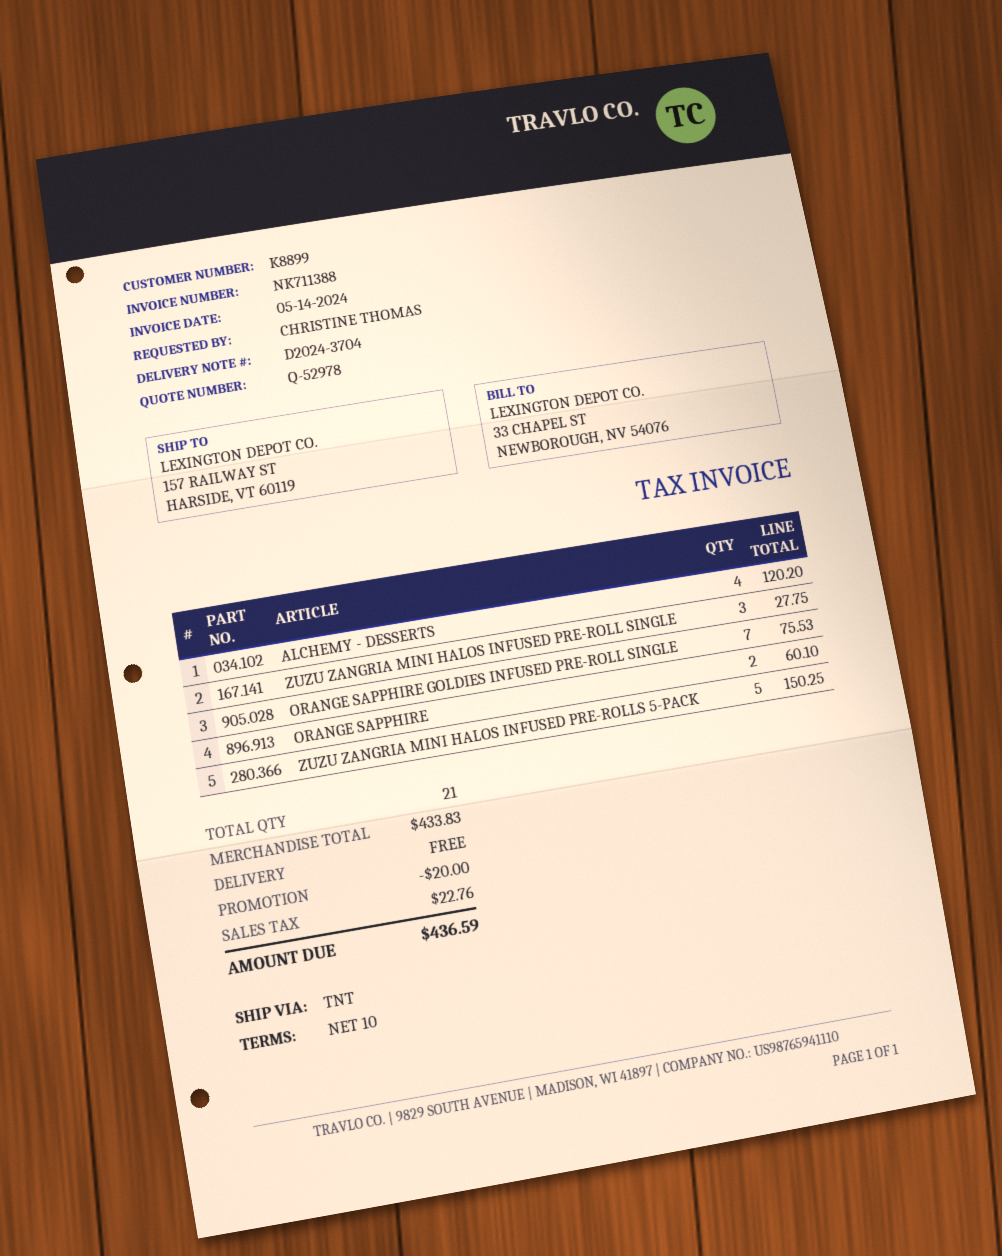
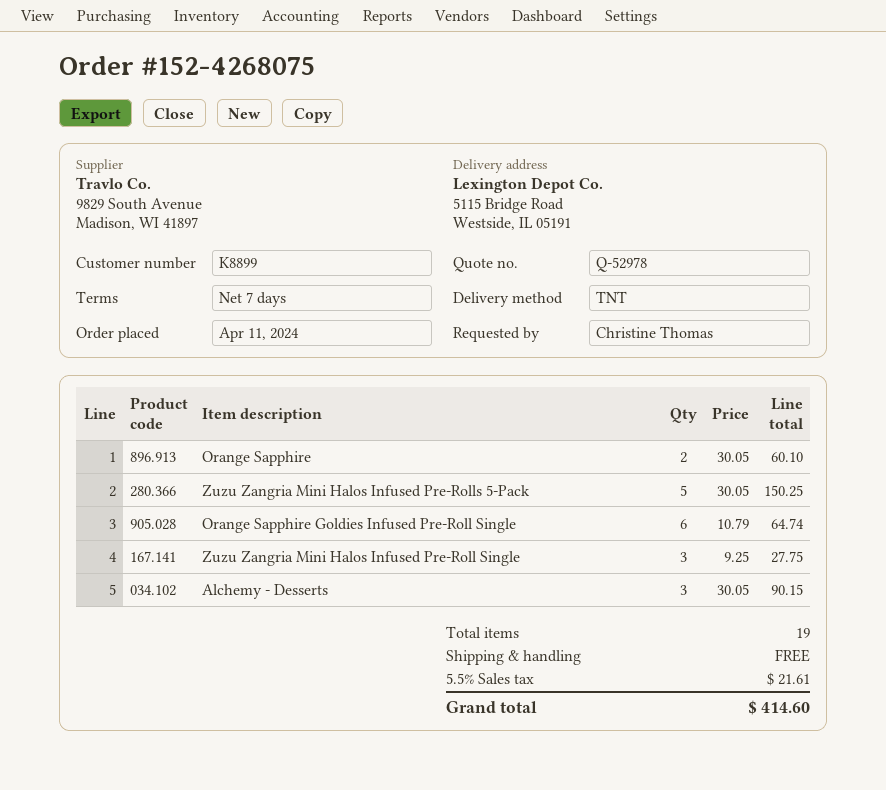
payment terms: 10 days -> 7 days
ship to: 157 RAILWAY ST, HARSIDE, VT 60119 -> 5115 Bridge Road, Westside, IL 05191
ALCHEMY - DESSERTS: 4 for 120.20 -> 3 for 90.15
ORANGE SAPPHIRE GOLDIES INFUSED PRE-ROLL SINGLE: 7 for 75.53 -> 6 for 64.74
total quantity: 21 -> 19
discount: 20.00 -> none
tax: 22.76 -> 21.61
total: 436.59 -> 414.60

